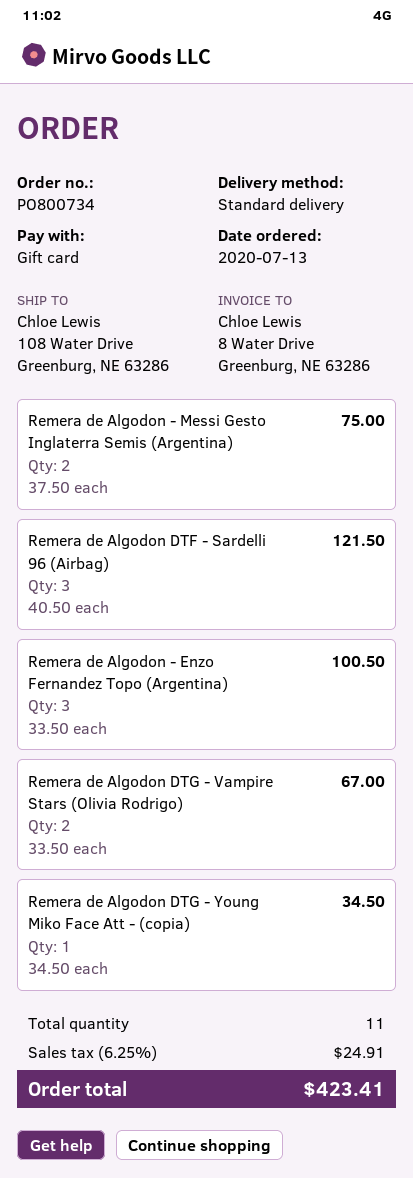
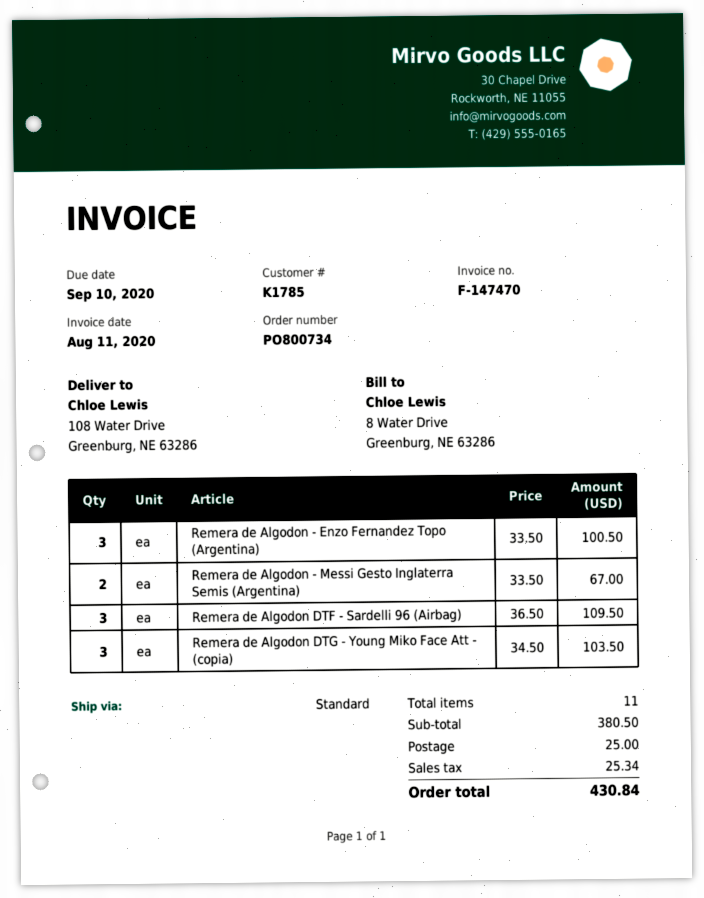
Remera de Algodon - Messi Gesto Inglaterra Semis (Argentina): 2 x 37.50 = 75.00 -> 2 x 33.50 = 67.00
Remera de Algodon DTF - Sardelli 96 (Airbag): 3 x 40.50 = 121.50 -> 3 x 36.50 = 109.50
Remera de Algodon DTG - Vampire Stars (Olivia Rodrigo): 2 x 33.50 = 67.00 -> none
Remera de Algodon DTG - Young Miko Face Att - (copia): 1 x 34.50 = 34.50 -> 3 x 34.50 = 103.50
shipping: none -> 25.00
tax: 24.91 -> 25.34
total: 423.41 -> 430.84

